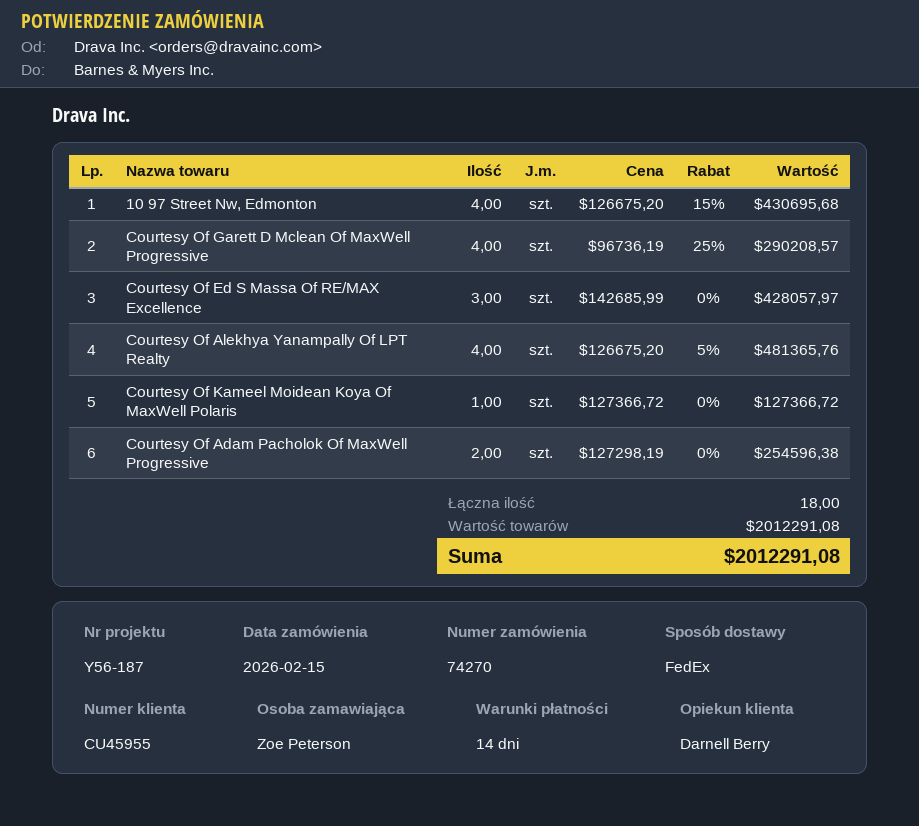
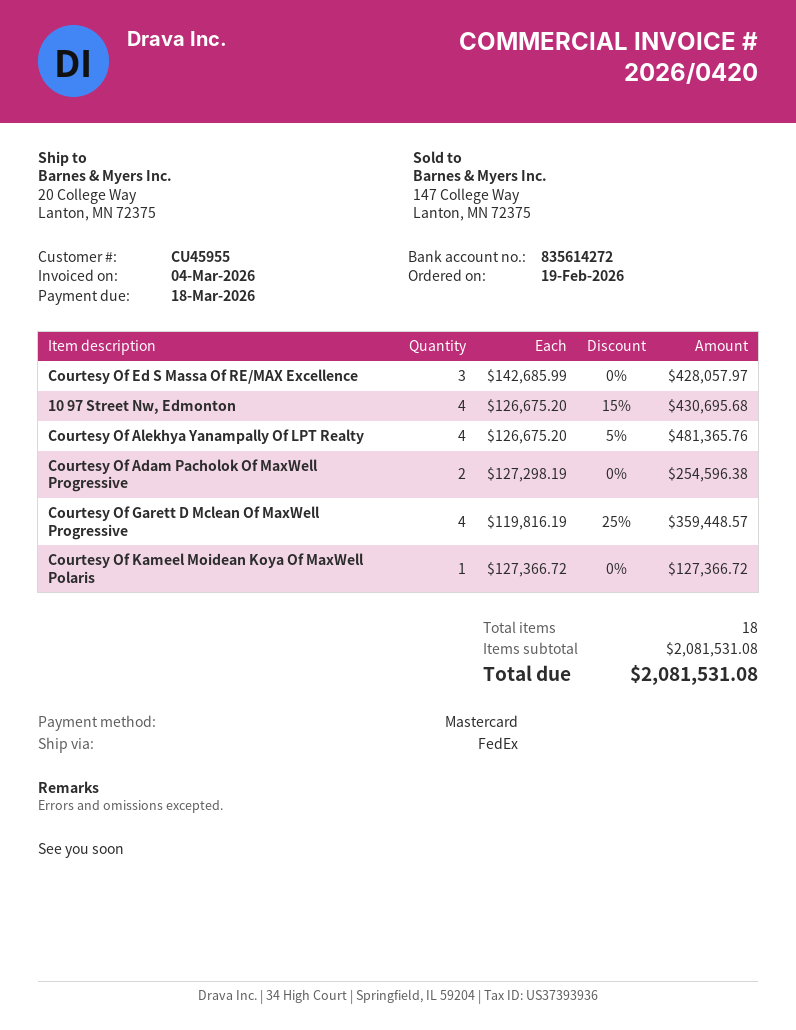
order date: 2026-02-15 -> 2026-02-19
Courtesy Of Garett D Mclean Of MaxWell Progressive: 4 x 96736.19 - 25% = 290208.57 -> 4 x 119816.19 - 25% = 359448.57
subtotal: 2012291.08 -> 2081531.08
total: 2012291.08 -> 2081531.08

